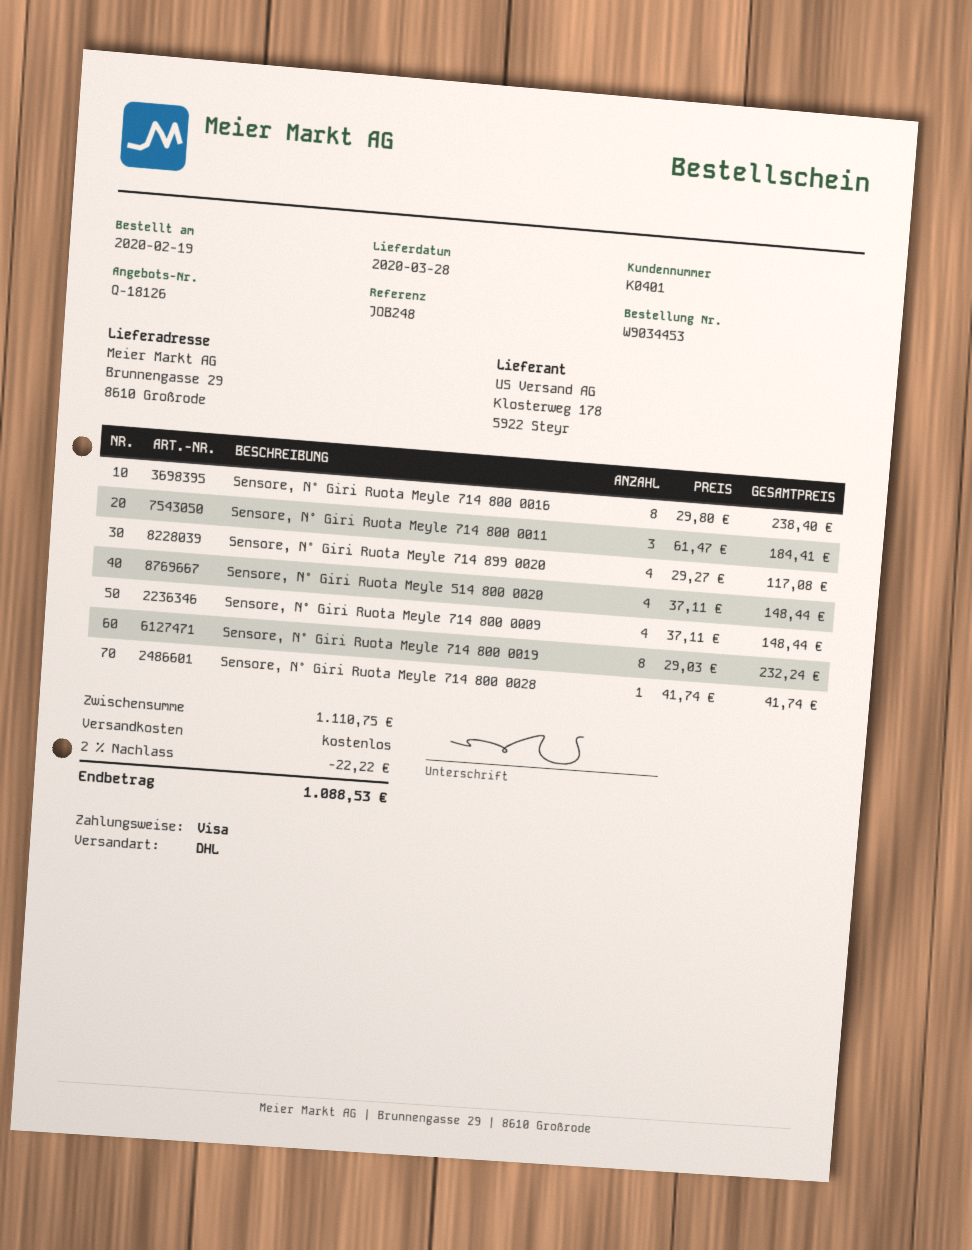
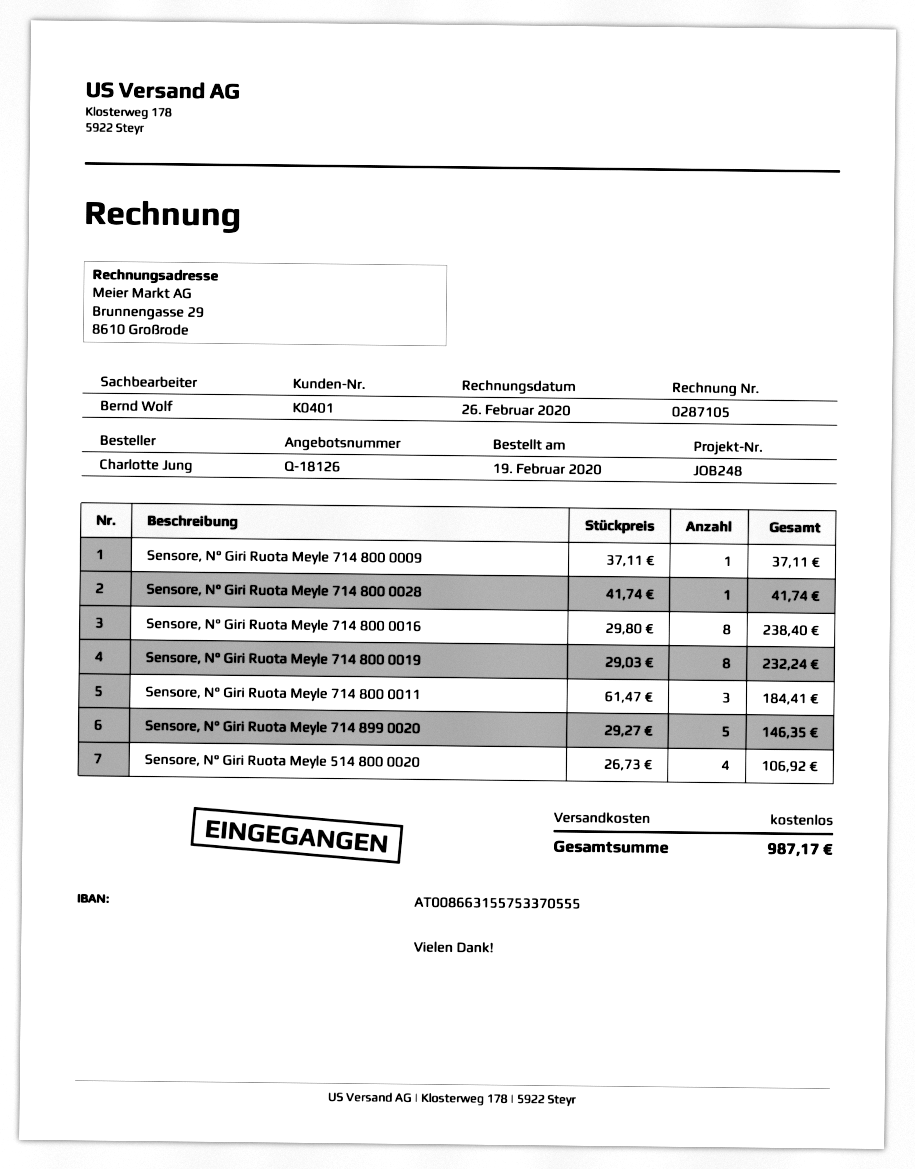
Sensore, N° Giri Ruota Meyle 714 899 0020: 4 x 29.27 = 117.08 -> 5 x 29.27 = 146.35
Sensore, N° Giri Ruota Meyle 514 800 0020: 4 x 37.11 = 148.44 -> 4 x 26.73 = 106.92
Sensore, N° Giri Ruota Meyle 714 800 0009: 4 x 37.11 = 148.44 -> 1 x 37.11 = 37.11
discount: 2% = 22.22 -> none
total: 1088.53 -> 987.17

